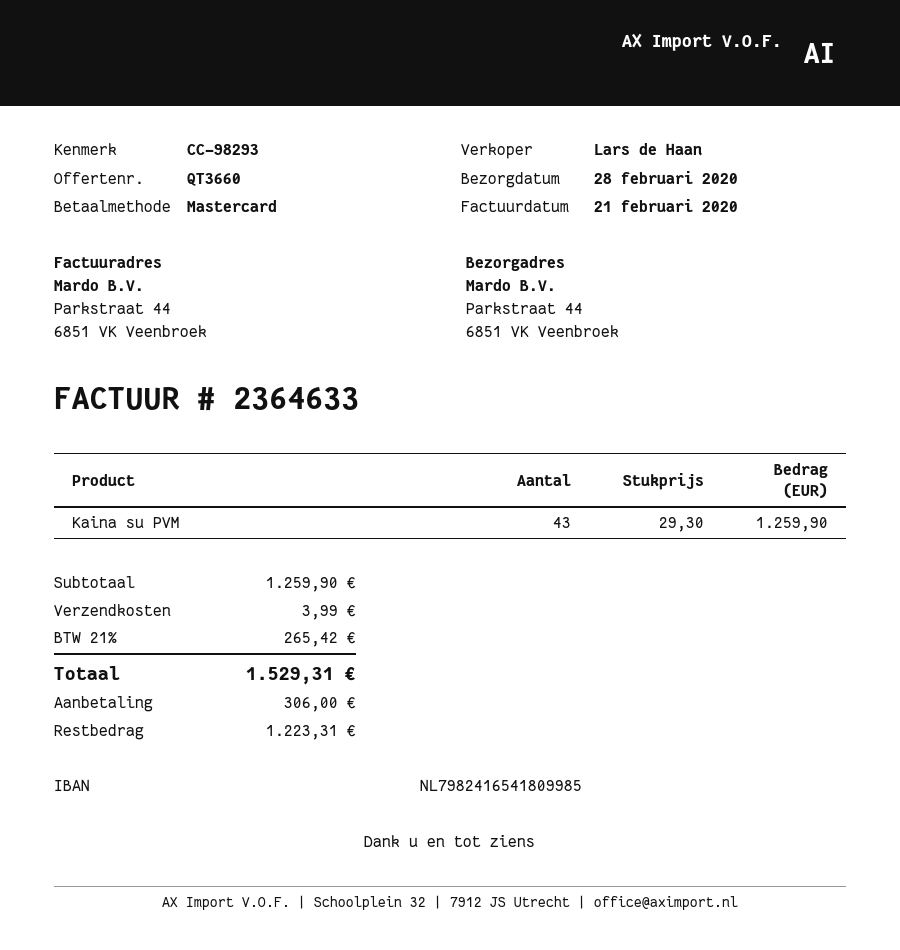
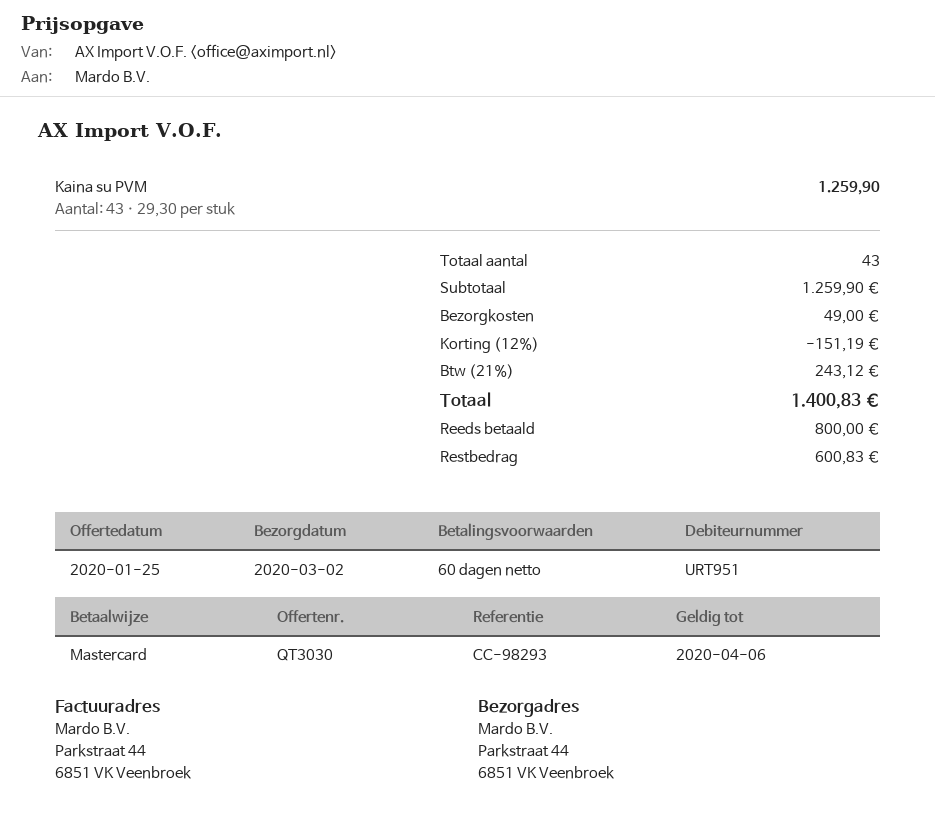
quote number: QT3660 -> QT3030
delivery date: 2020-02-28 -> 2020-03-02
discount: none -> 12% = 151.19
shipping: 3.99 -> 49.00
tax: 21% = 265.42 -> 21% = 243.12
total: 1529.31 -> 1400.83
deposit: 306.00 -> 800.00
balance: 1223.31 -> 600.83

